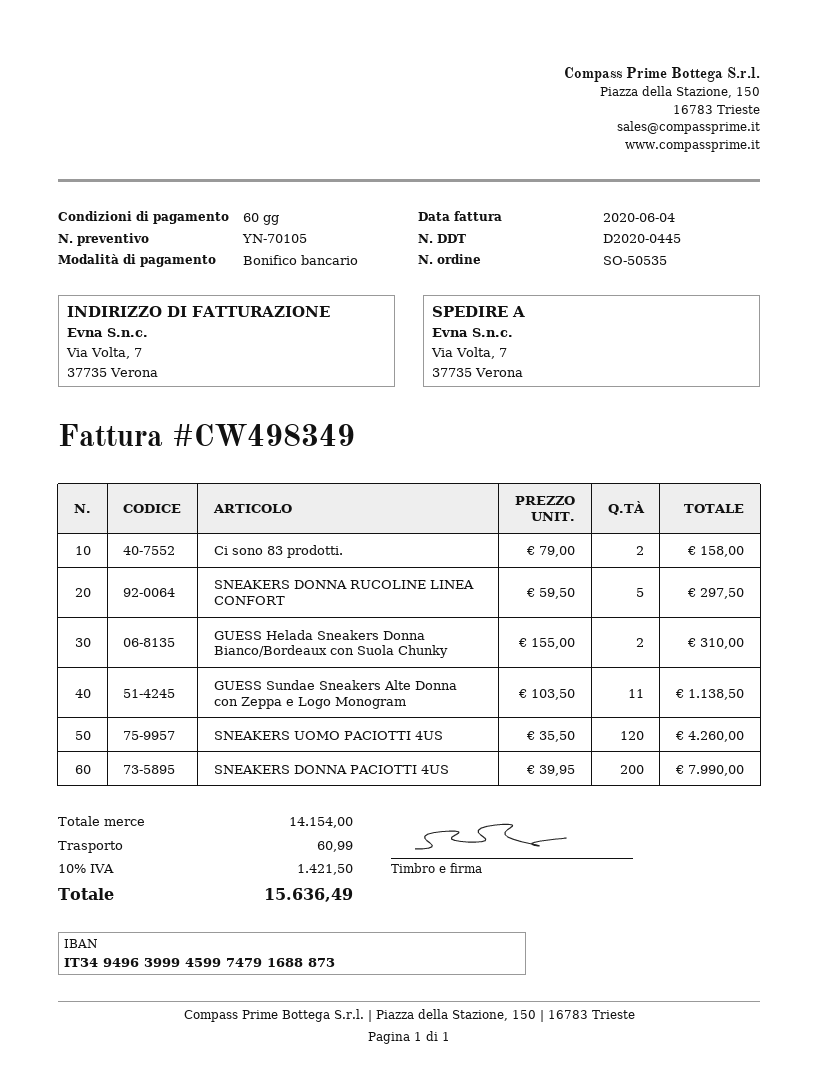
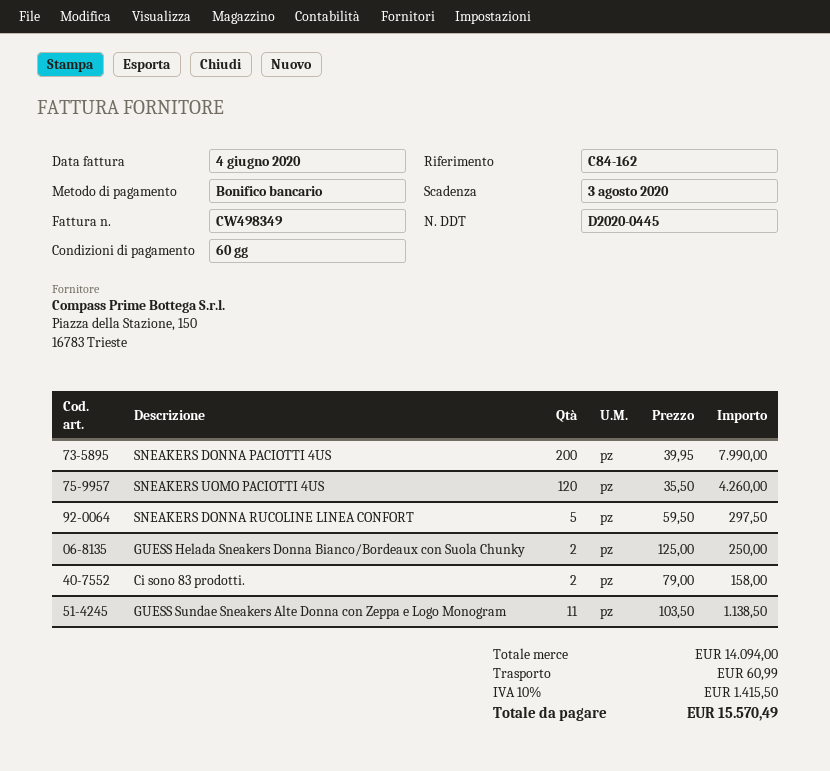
GUESS Helada Sneakers Donna Bianco/Bordeaux con Suola Chunky: 2 x 155.00 = 310.00 -> 2 x 125.00 = 250.00
subtotal: 14154.00 -> 14094.00
tax: 10% = 1421.50 -> 10% = 1415.50
total: 15636.49 -> 15570.49

